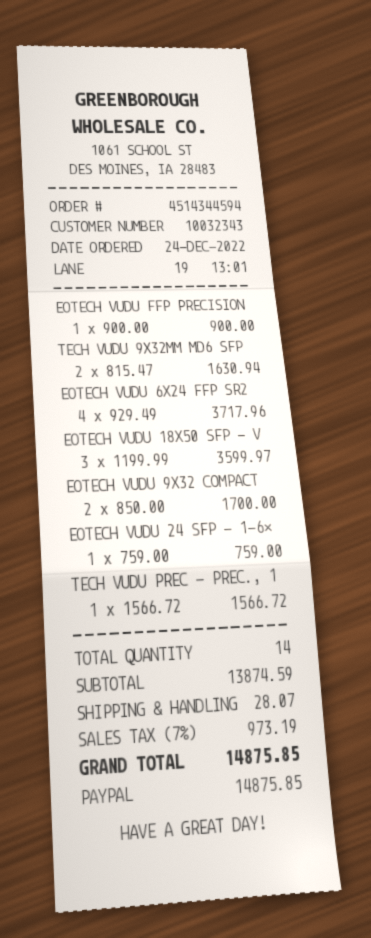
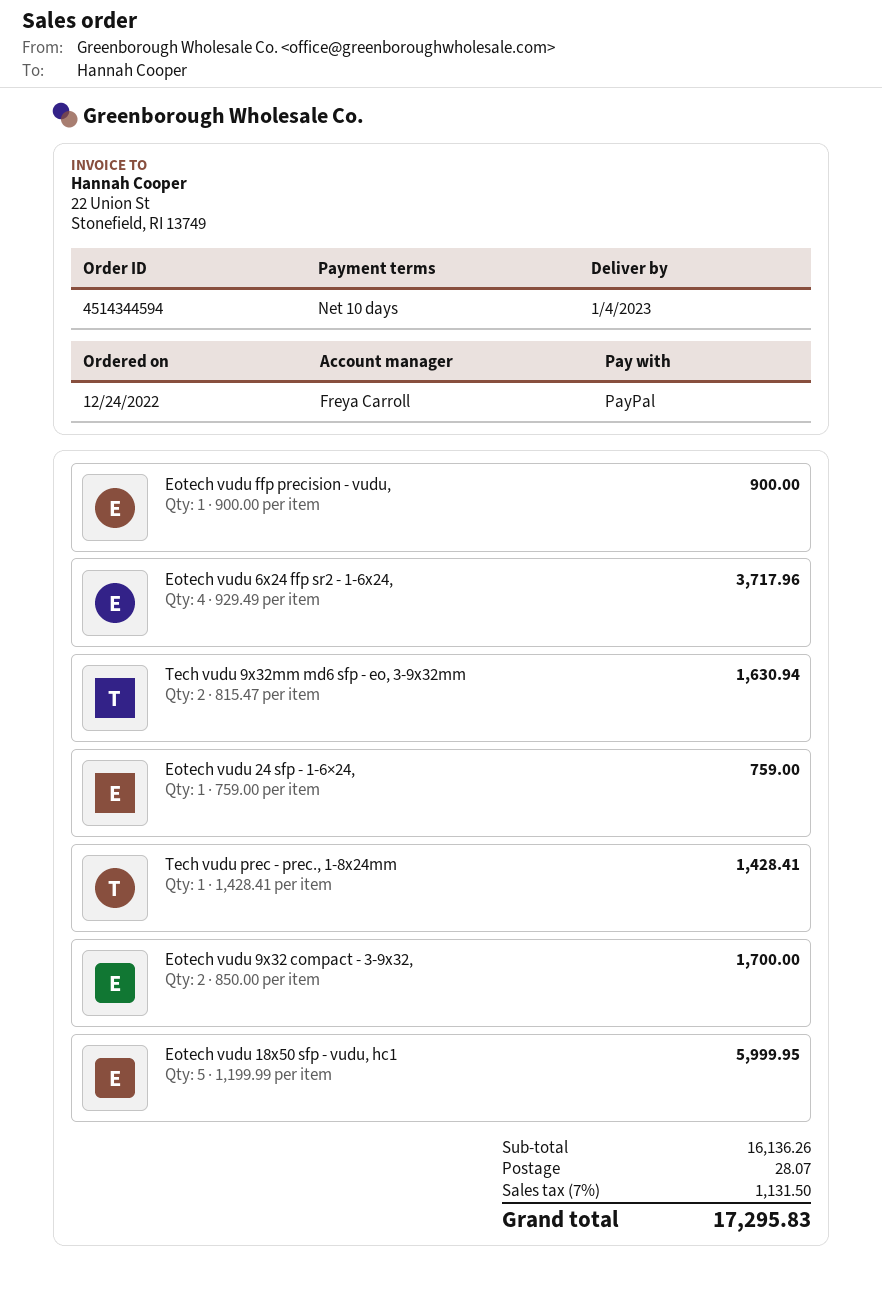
EOTECH VUDU 18X50 SFP - V: 3 x 1199.99 = 3599.97 -> 5 x 1199.99 = 5999.95
TECH VUDU PREC - PREC., 1: 1 x 1566.72 = 1566.72 -> 1 x 1428.41 = 1428.41
subtotal: 13874.59 -> 16136.26
tax: 7% = 973.19 -> 7% = 1131.50
total: 14875.85 -> 17295.83

